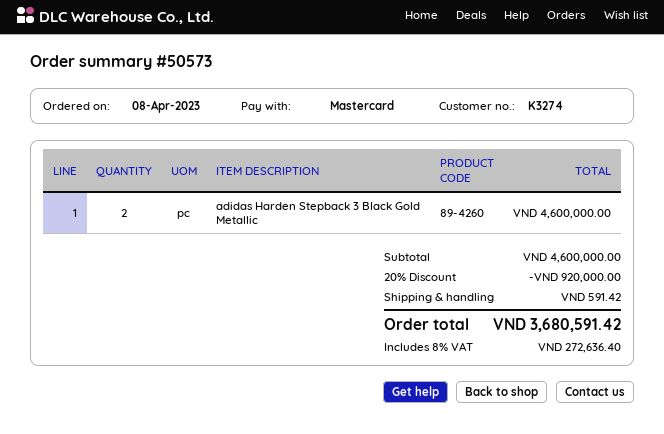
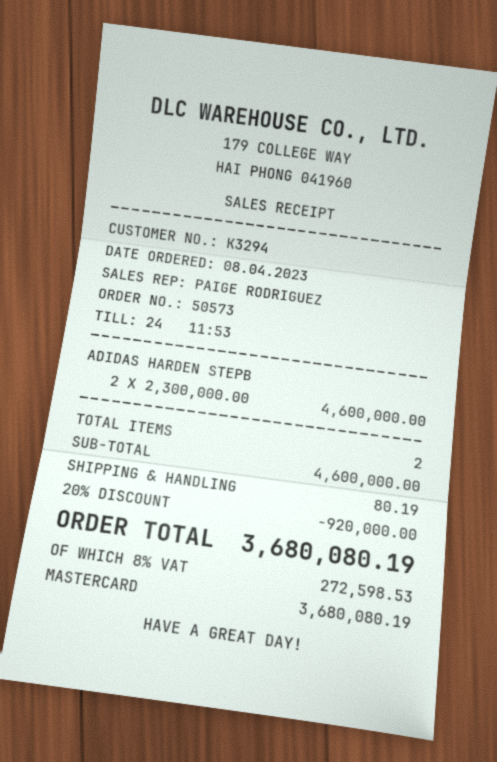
customer number: K3274 -> K3294
shipping: 591.42 -> 80.19
tax: 8% = 272636.40 -> 8% = 272598.53
total: 3680591.42 -> 3680080.19

